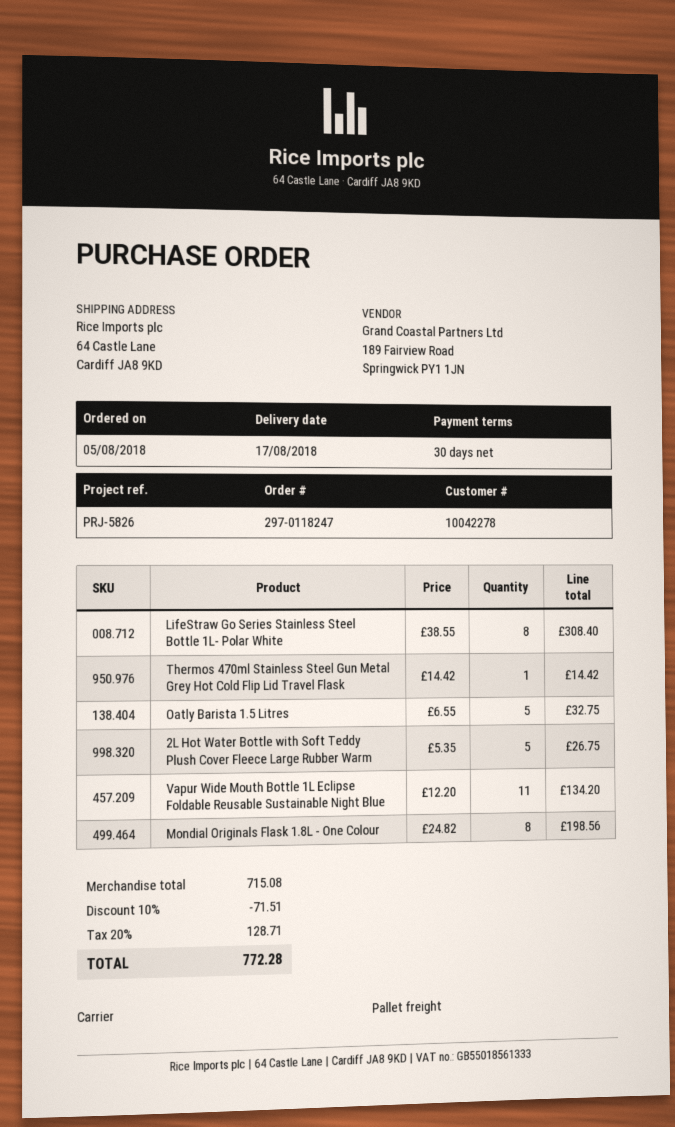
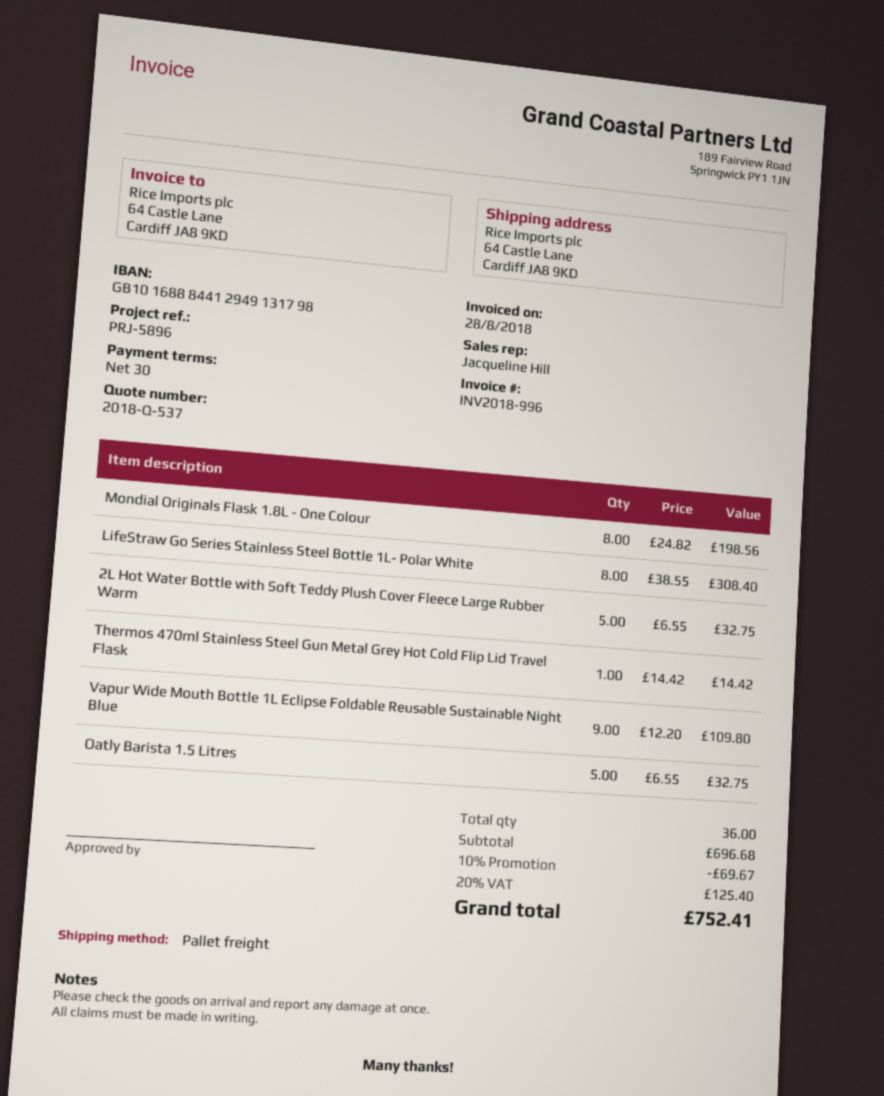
reference: PRJ-5826 -> PRJ-5896
2L Hot Water Bottle with Soft Teddy Plush Cover Fleece Large Rubber Warm: 5 x 5.35 = 26.75 -> 5 x 6.55 = 32.75
Vapur Wide Mouth Bottle 1L Eclipse Foldable Reusable Sustainable Night Blue: 11 x 12.20 = 134.20 -> 9 x 12.20 = 109.80
subtotal: 715.08 -> 696.68
discount: 10% = 71.51 -> 10% = 69.67
tax: 20% = 128.71 -> 20% = 125.40
total: 772.28 -> 752.41

